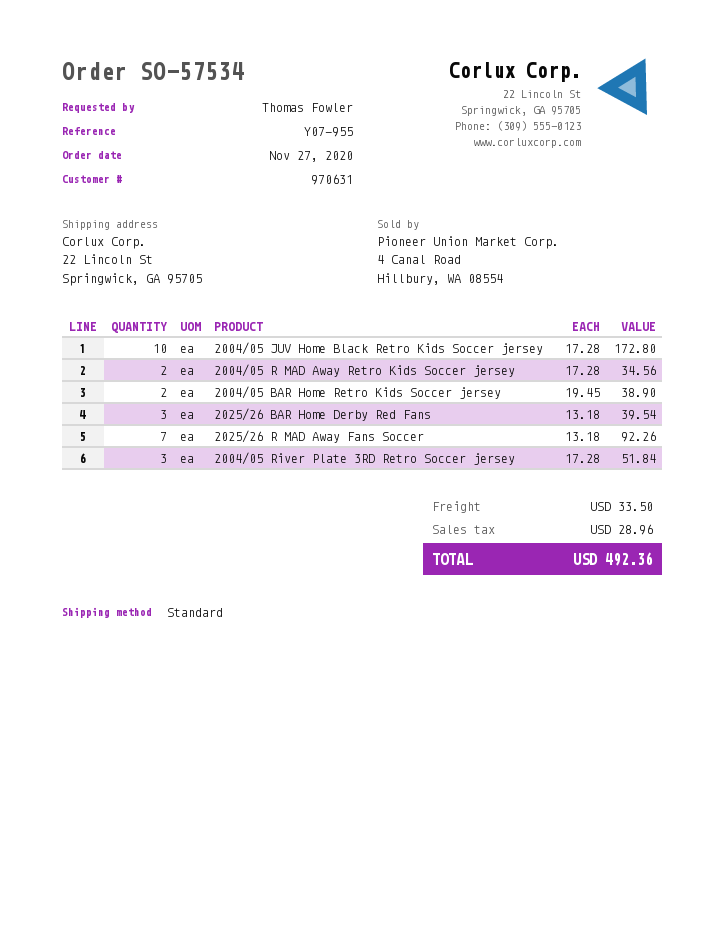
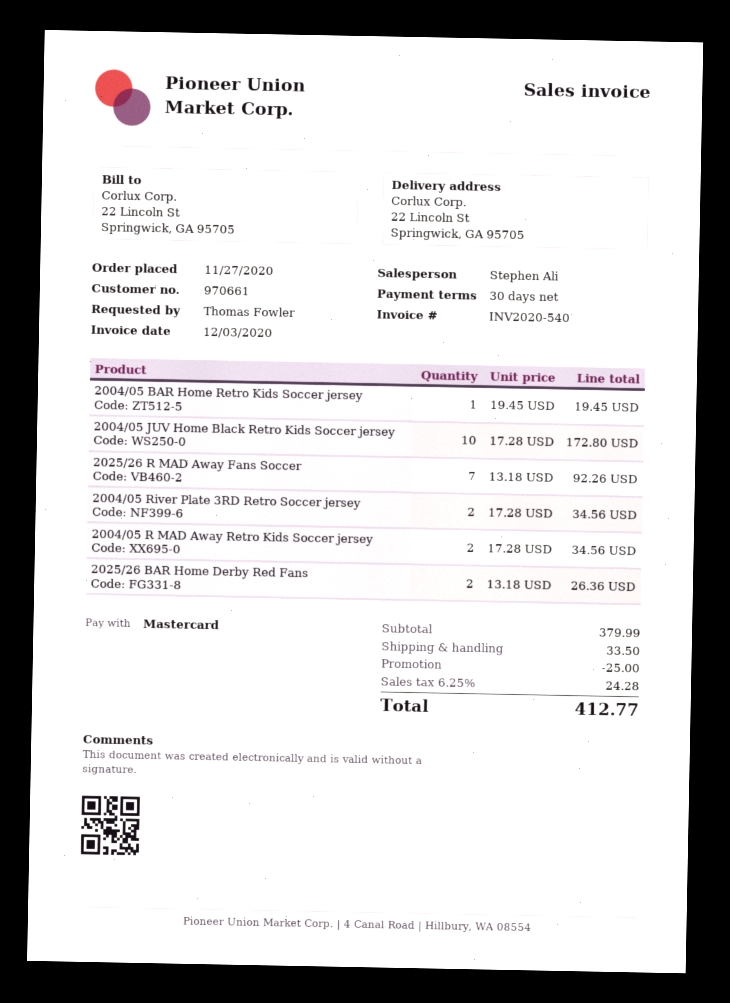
customer number: 970631 -> 970661
2004/05 BAR Home Retro Kids Soccer jersey: 2 x 19.45 = 38.90 -> 1 x 19.45 = 19.45
2025/26 BAR Home Derby Red Fans: 3 x 13.18 = 39.54 -> 2 x 13.18 = 26.36
2004/05 River Plate 3RD Retro Soccer jersey: 3 x 17.28 = 51.84 -> 2 x 17.28 = 34.56
discount: none -> 25.00
tax: 28.96 -> 24.28
total: 492.36 -> 412.77

